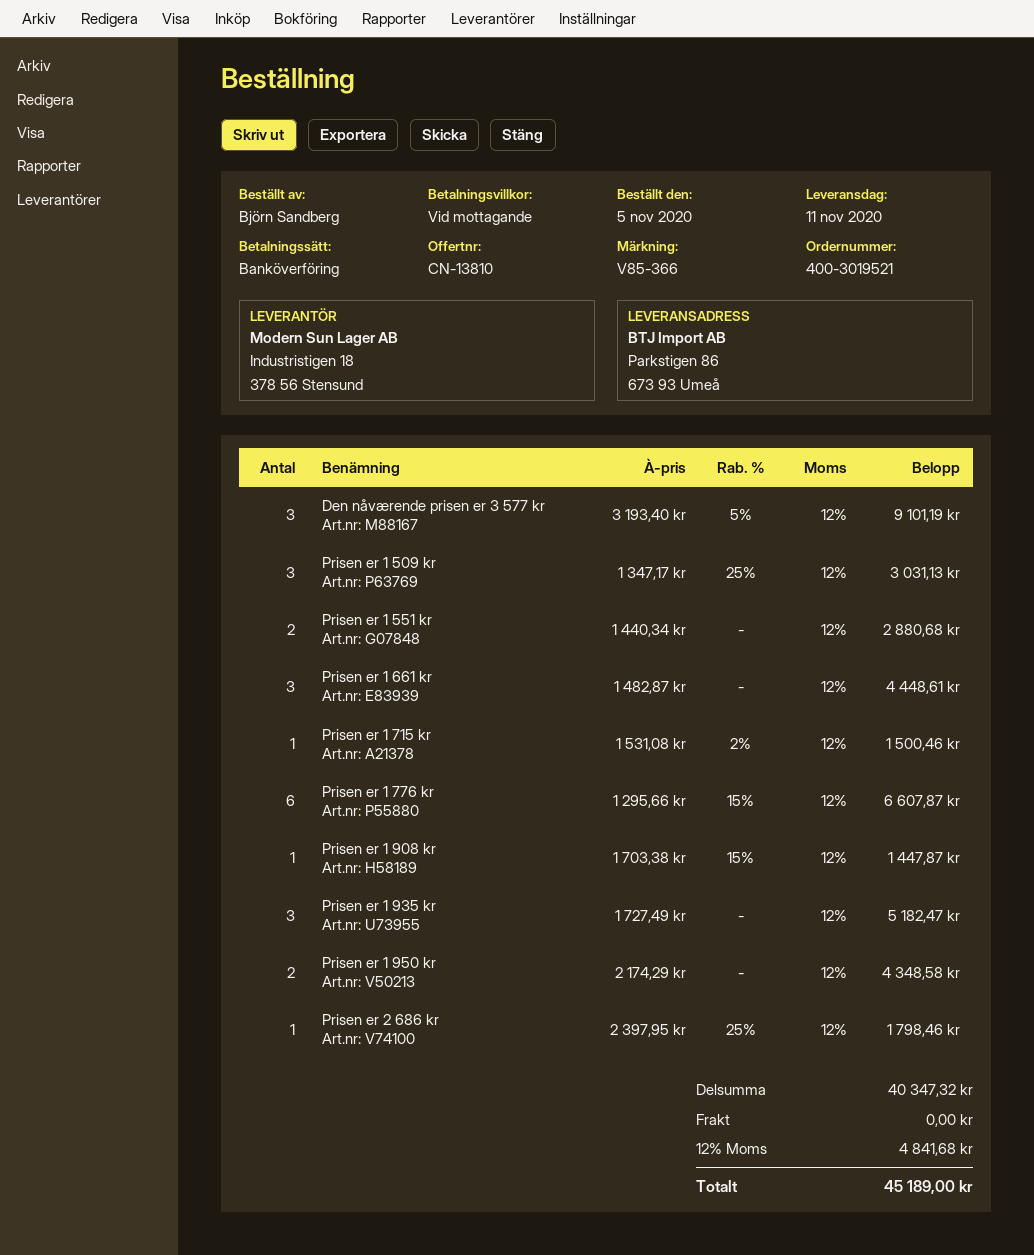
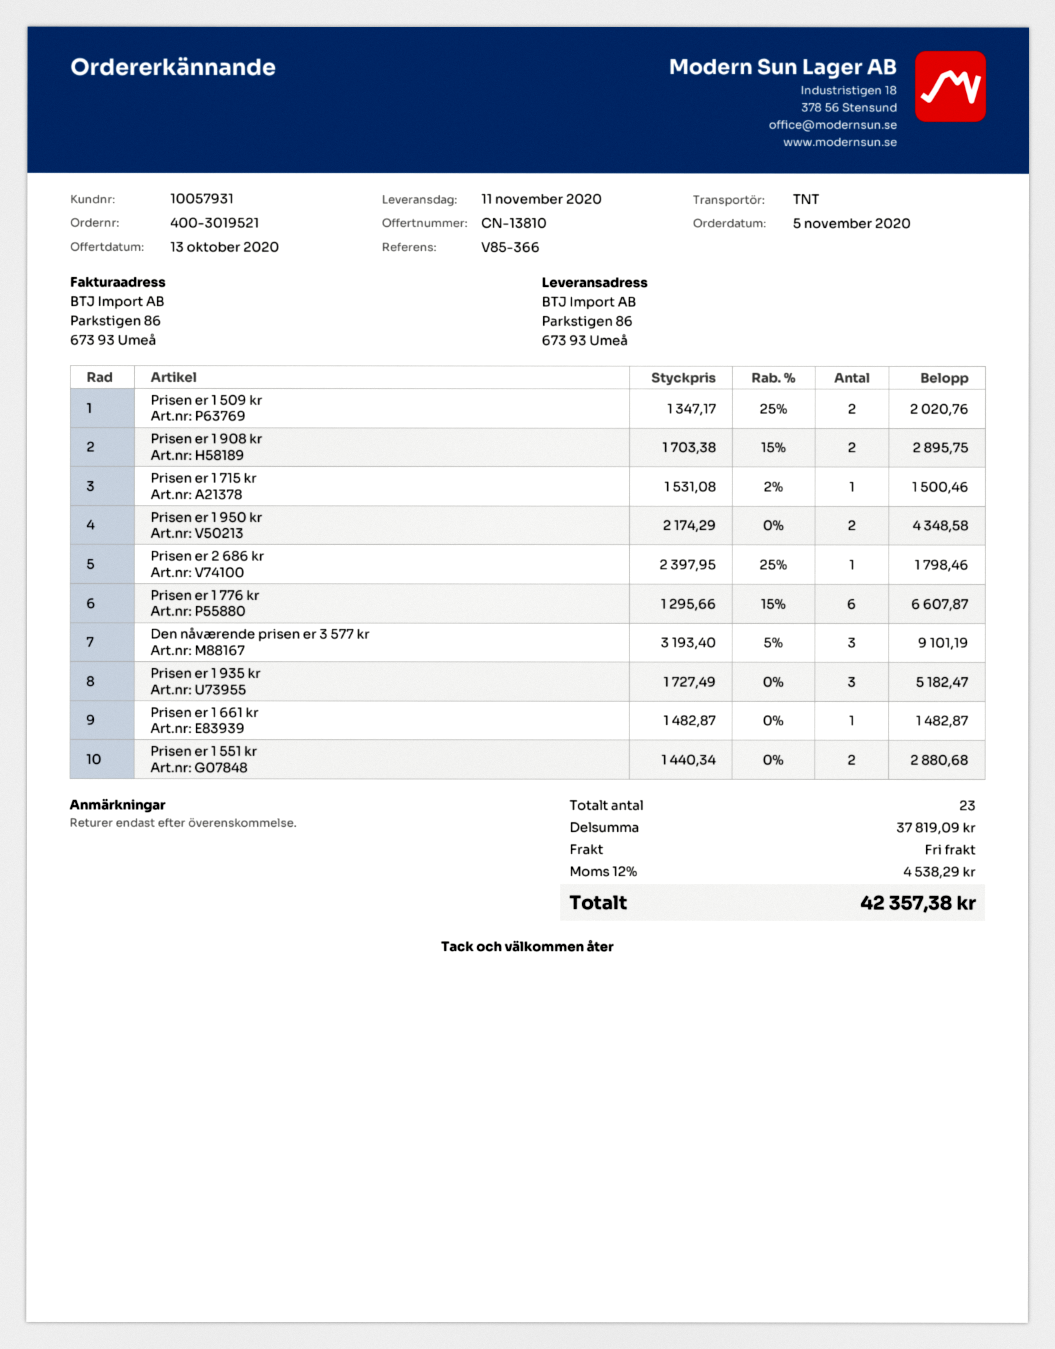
Prisen er 1 509 kr: 3 x 1347.17 - 25% = 3031.13 -> 2 x 1347.17 - 25% = 2020.76
Prisen er 1 661 kr: 3 x 1482.87 = 4448.61 -> 1 x 1482.87 = 1482.87
Prisen er 1 908 kr: 1 x 1703.38 - 15% = 1447.87 -> 2 x 1703.38 - 15% = 2895.75
subtotal: 40347.32 -> 37819.09
tax: 12% = 4841.68 -> 12% = 4538.29
total: 45189.00 -> 42357.38

